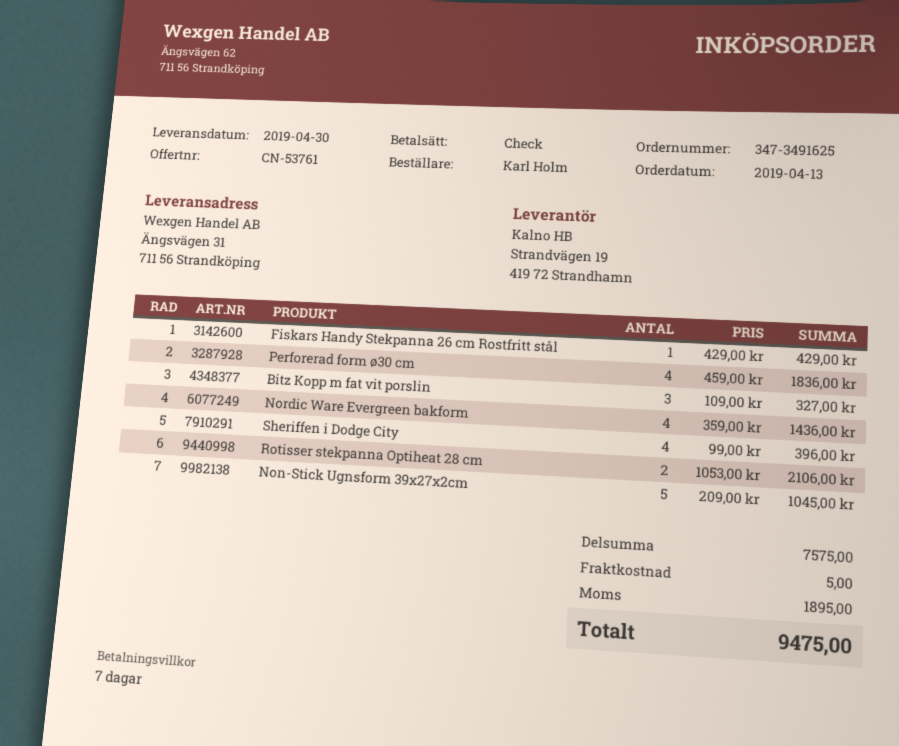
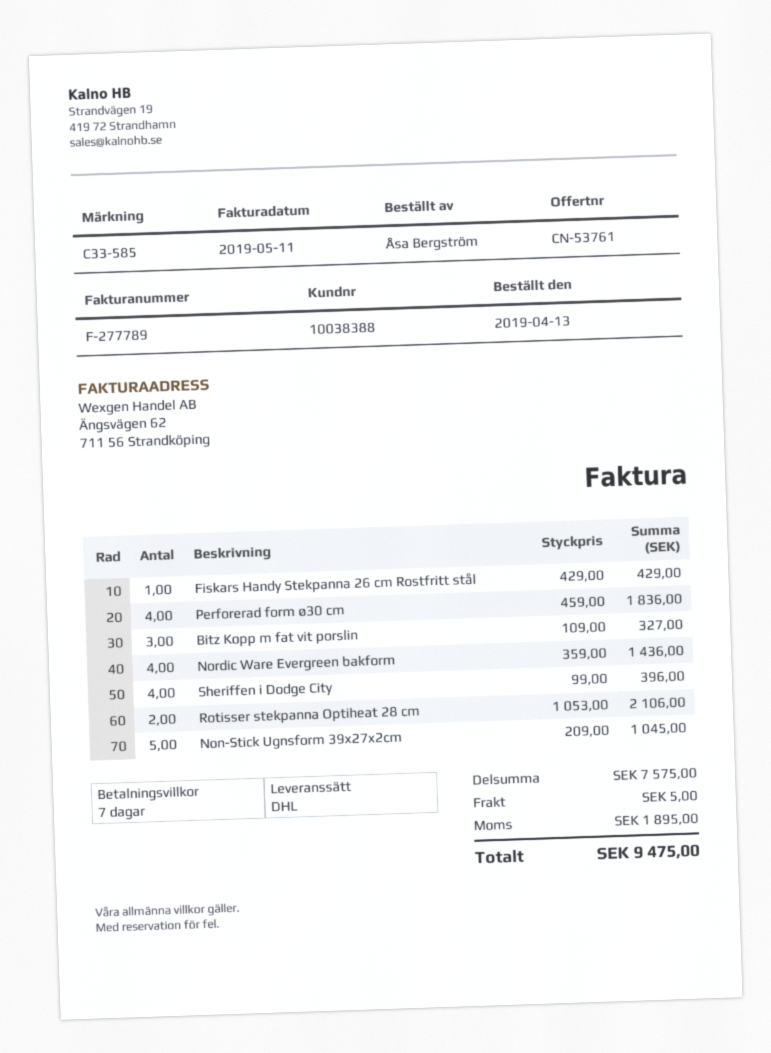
ordered by: Karl Holm -> Åsa Bergström

